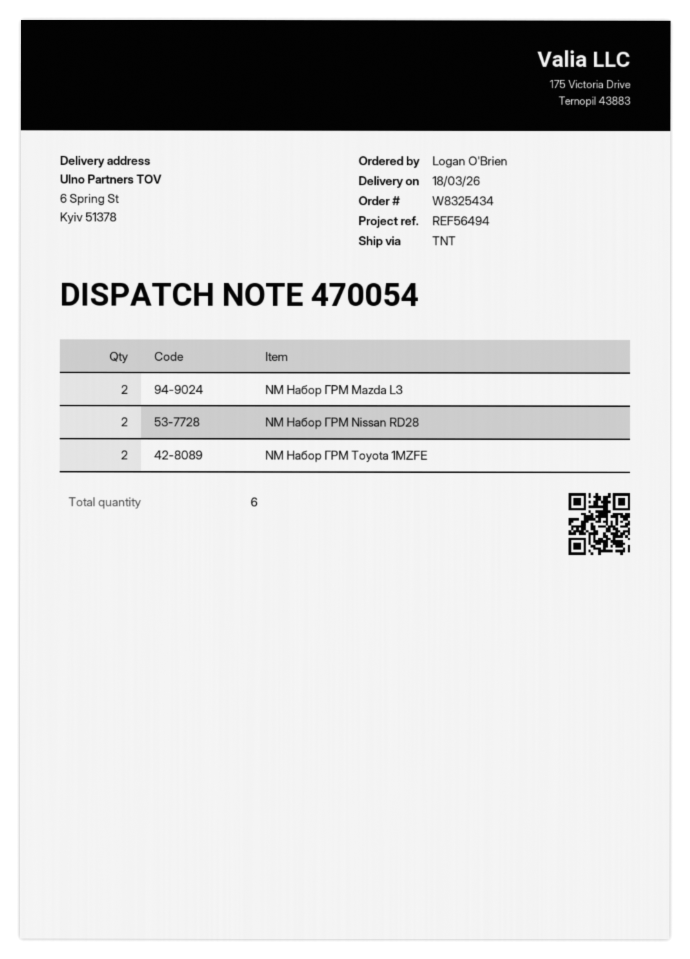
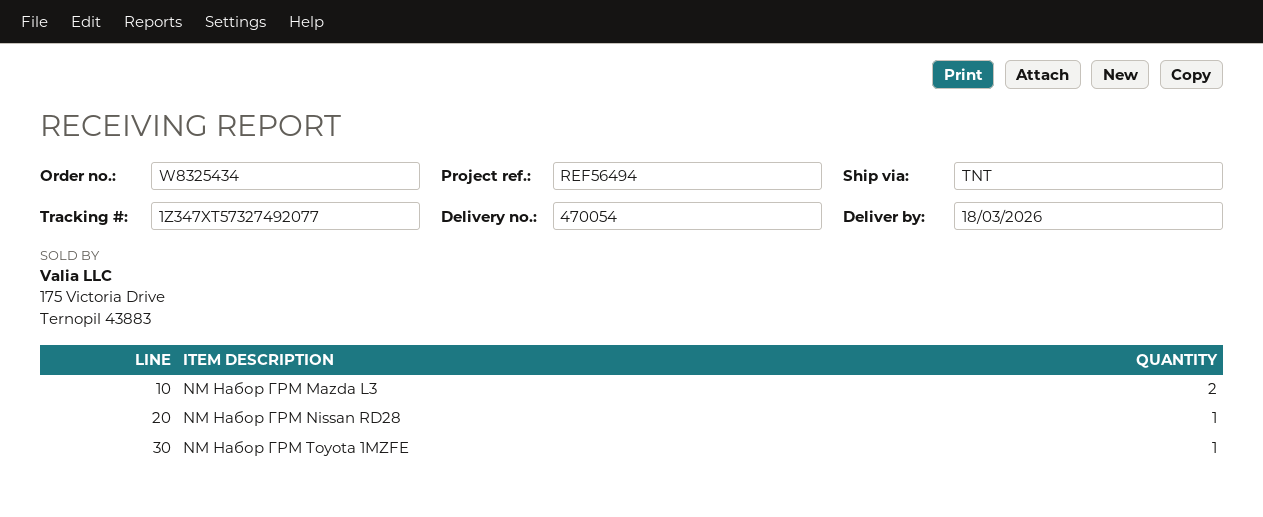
NM Набор ГРМ Nissan RD28: 2 -> 1
NM Набор ГРМ Toyota 1MZFE: 2 -> 1

